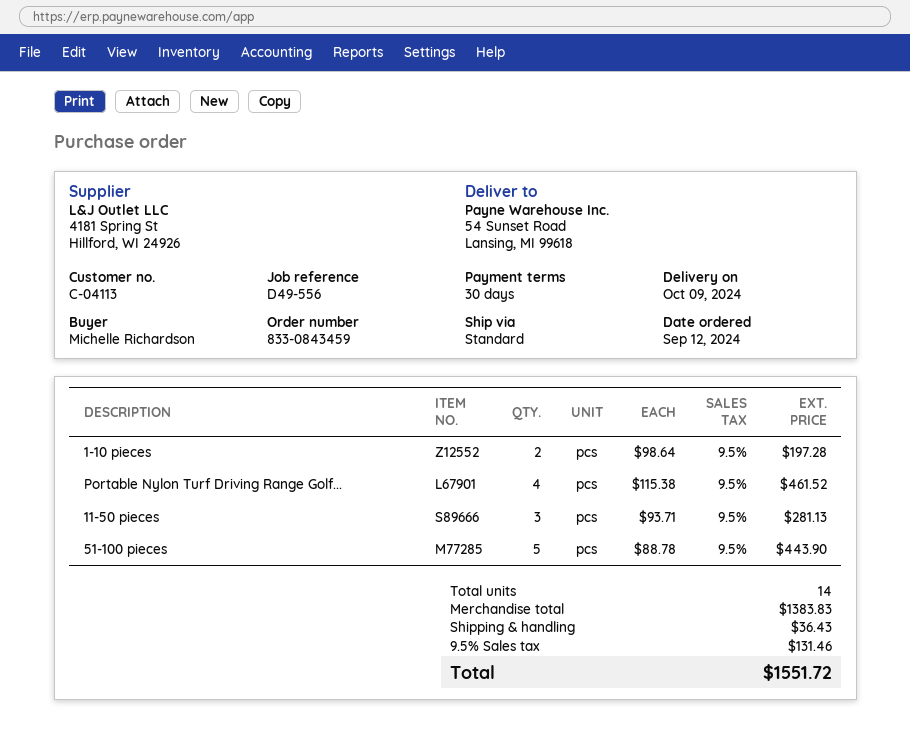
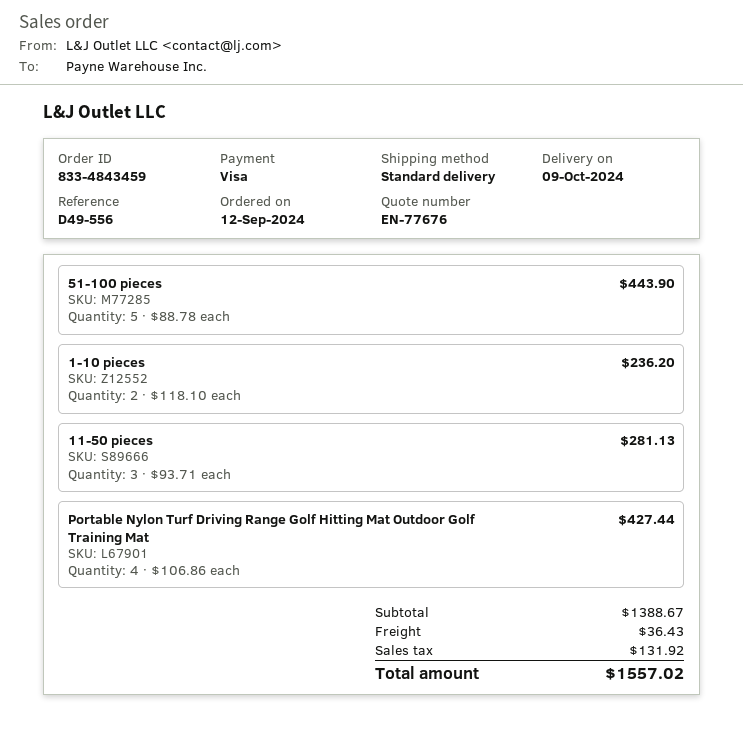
order number: 833-0843459 -> 833-4843459
1-10 pieces: 2 x 98.64 = 197.28 -> 2 x 118.10 = 236.20
Portable Nylon Turf Driving Range Golf...: 4 x 115.38 = 461.52 -> 4 x 106.86 = 427.44
subtotal: 1383.83 -> 1388.67
tax: 131.46 -> 131.92
total: 1551.72 -> 1557.02

